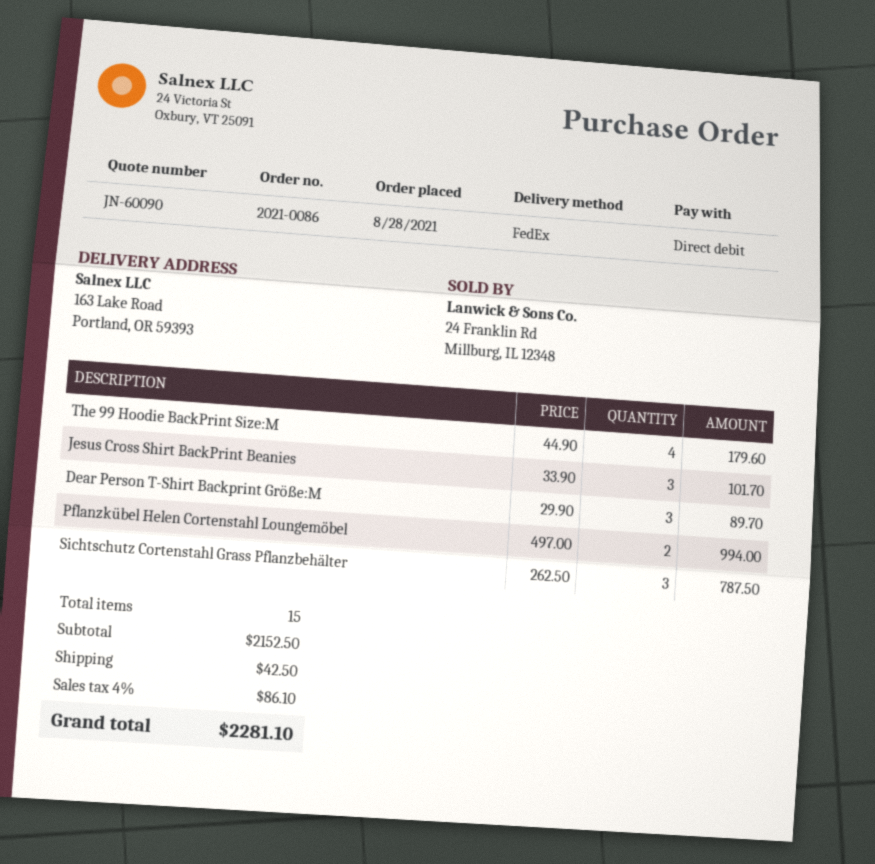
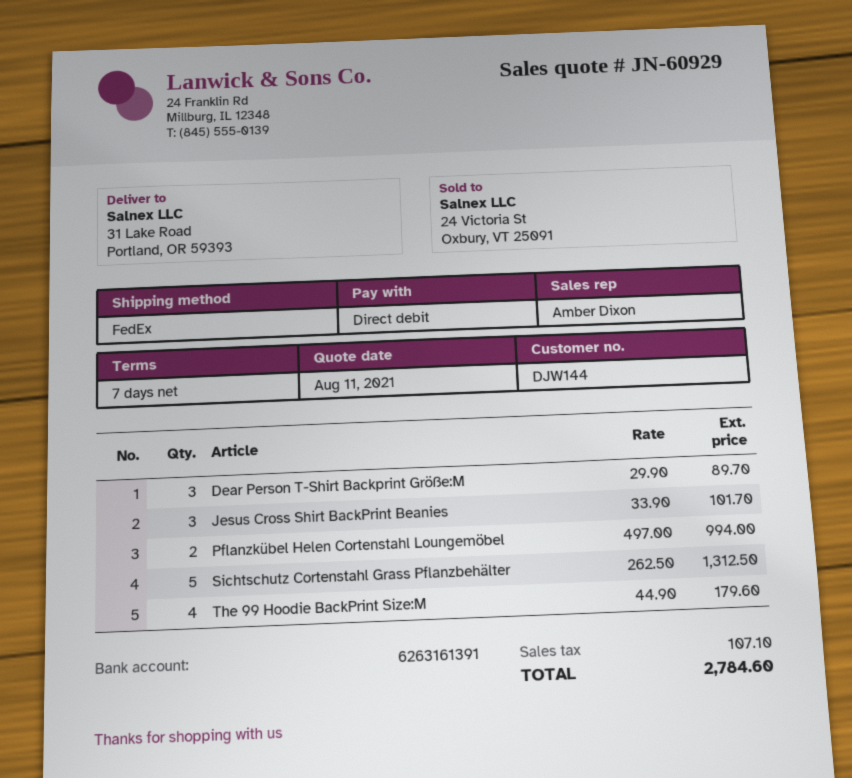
quote number: JN-60090 -> JN-60929
ship to: 163 Lake Road, Portland, OR 59393 -> 31 Lake Road, Portland, OR 59393
Sichtschutz Cortenstahl Grass Pflanzbehälter: 3 x 262.50 = 787.50 -> 5 x 262.50 = 1312.50
shipping: 42.50 -> none
tax: 86.10 -> 107.10
total: 2281.10 -> 2784.60

